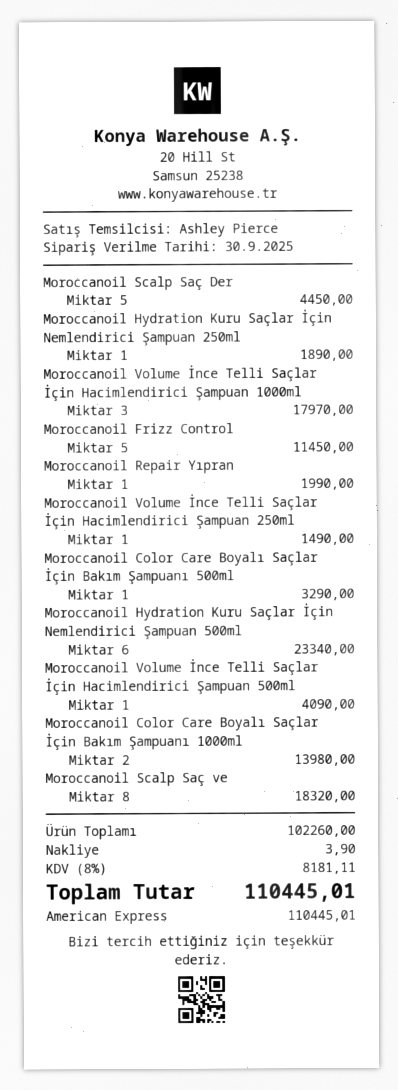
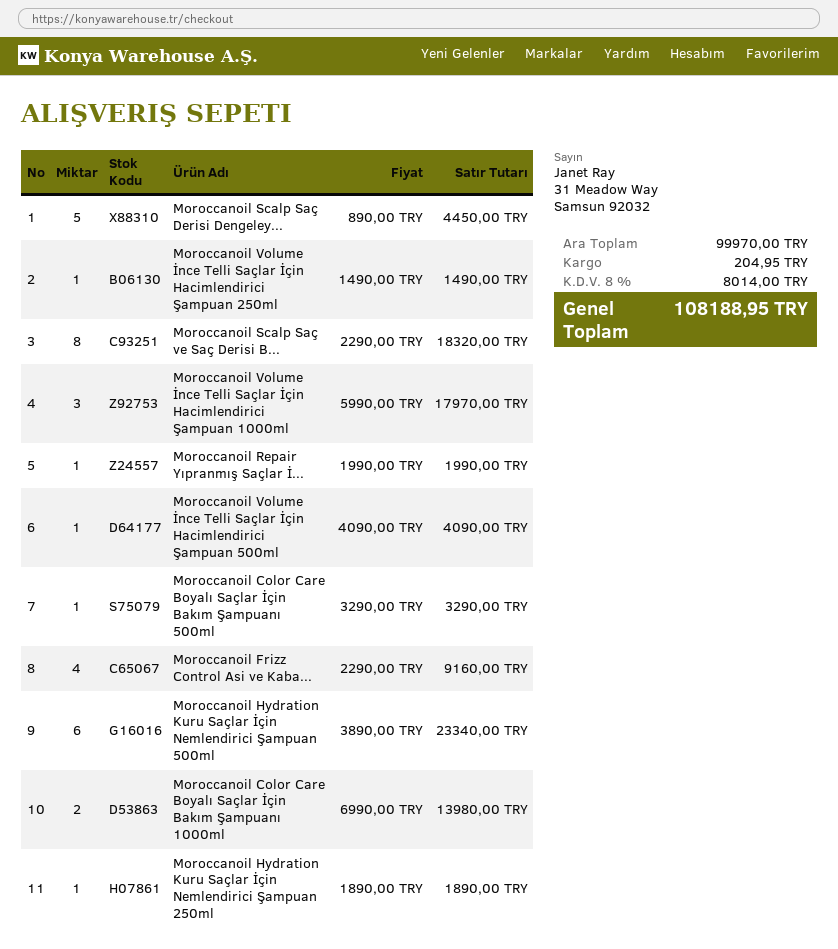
Moroccanoil Frizz Control: 5 for 11450.00 -> 4 for 9160.00
subtotal: 102260.00 -> 99970.00
shipping: 3.90 -> 204.95
tax: 8% = 8181.11 -> 8% = 8014.00
total: 110445.01 -> 108188.95

